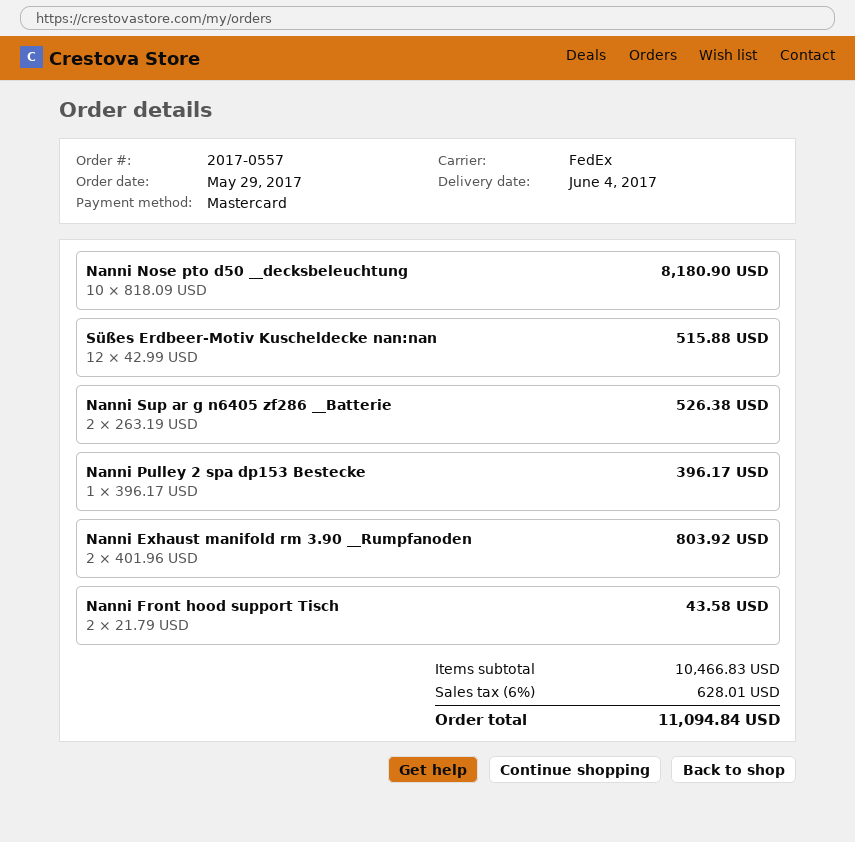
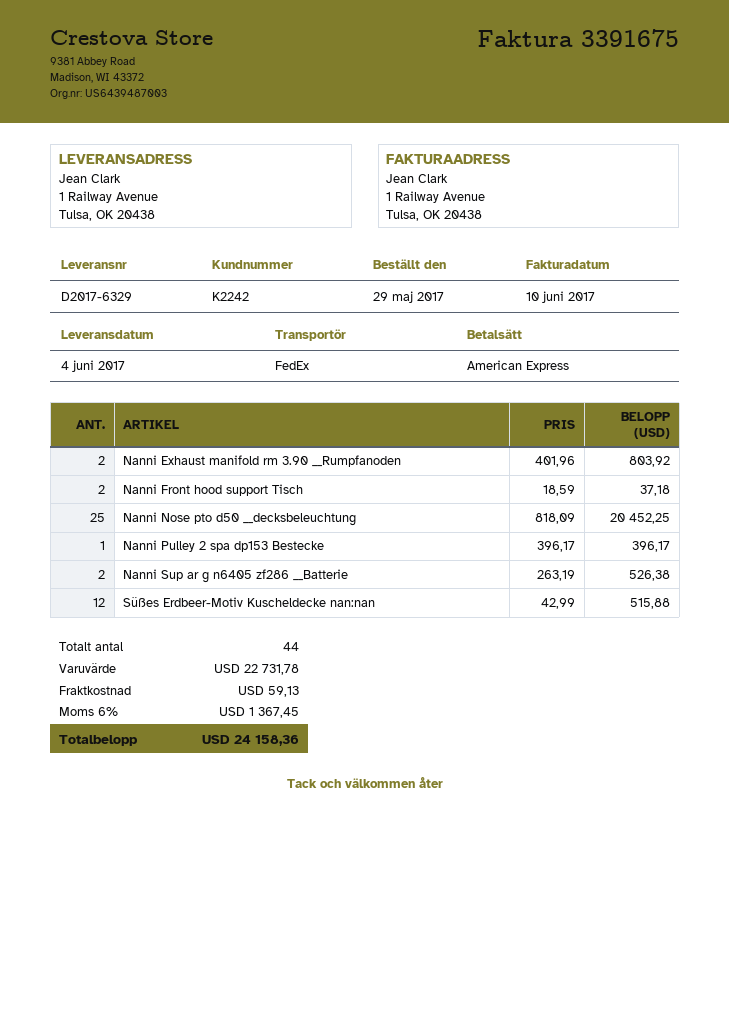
payment method: Mastercard -> American Express
Nanni Nose pto d50 __decksbeleuchtung: 10 x 818.09 = 8180.90 -> 25 x 818.09 = 20452.25
Nanni Front hood support Tisch: 2 x 21.79 = 43.58 -> 2 x 18.59 = 37.18
subtotal: 10466.83 -> 22731.78
shipping: none -> 59.13
tax: 6% = 628.01 -> 6% = 1367.45
total: 11094.84 -> 24158.36

